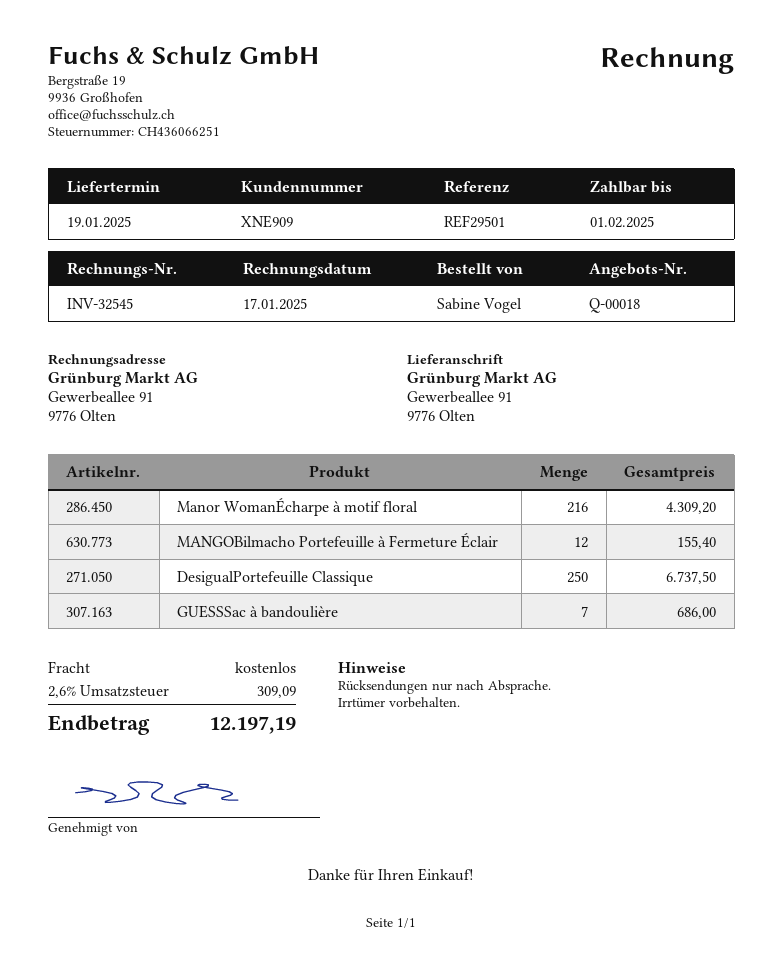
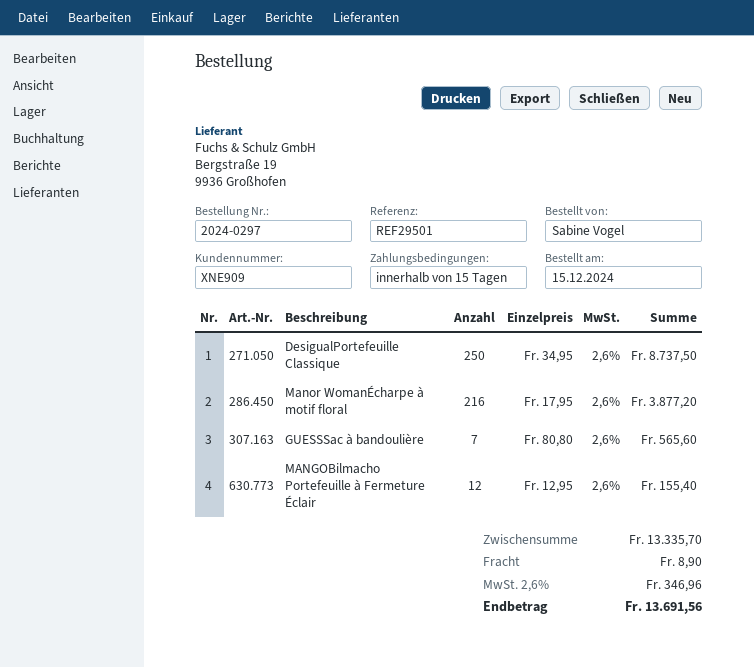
Manor WomanÉcharpe à motif floral: 216 for 4309.20 -> 216 for 3877.20
DesigualPortefeuille Classique: 250 for 6737.50 -> 250 for 8737.50
GUESSSac à bandoulière: 7 for 686.00 -> 7 for 565.60
shipping: 0.00 -> 8.90
tax: 2.6% = 309.09 -> 2.6% = 346.96
total: 12197.19 -> 13691.56

